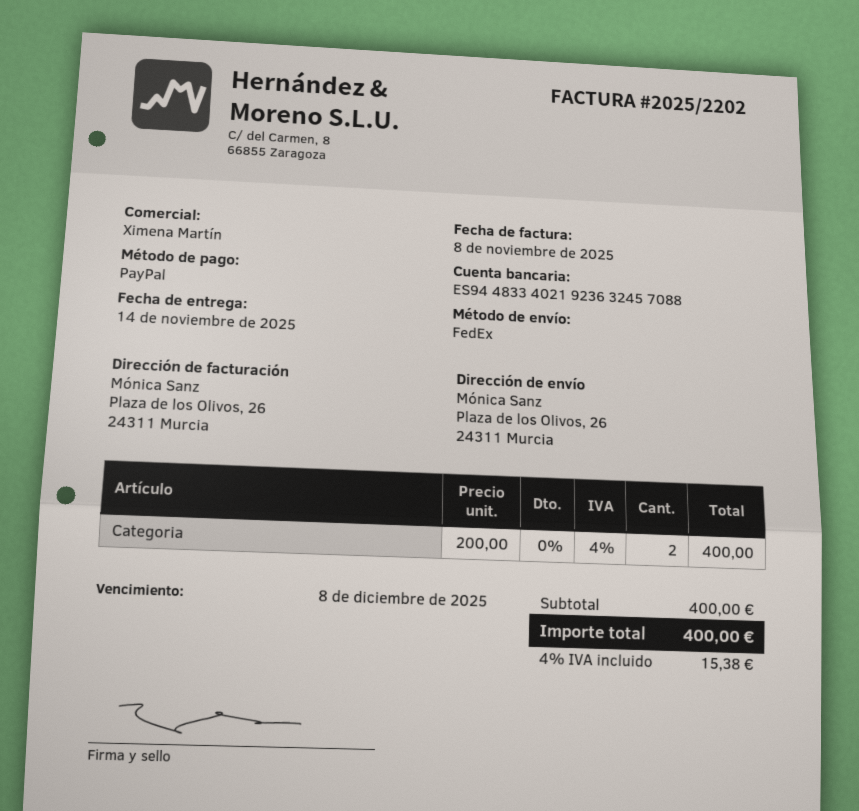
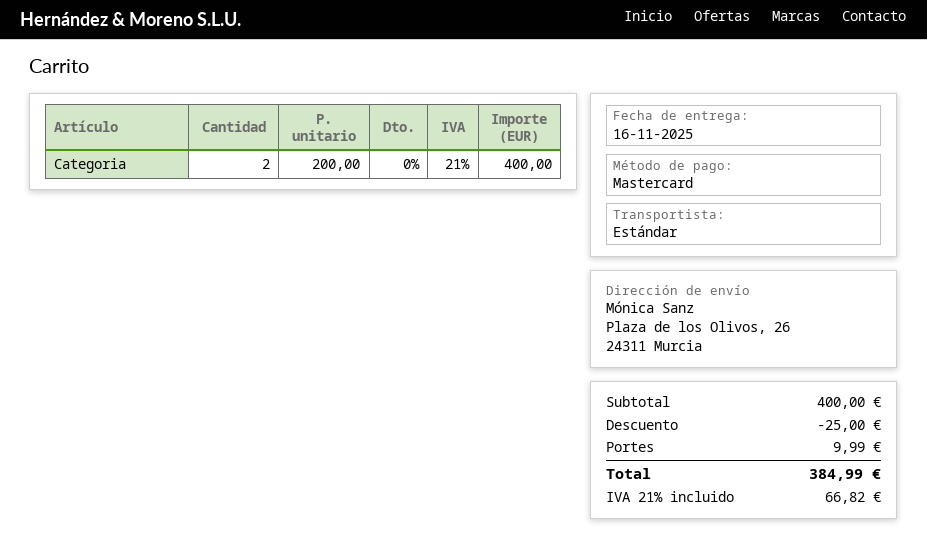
delivery date: 2025-11-14 -> 2025-11-16
payment method: PayPal -> Mastercard
shipping method: FedEx -> standard
discount: none -> 25.00
shipping: none -> 9.99
tax: 4% = 15.38 -> 21% = 66.82
total: 400.00 -> 384.99

